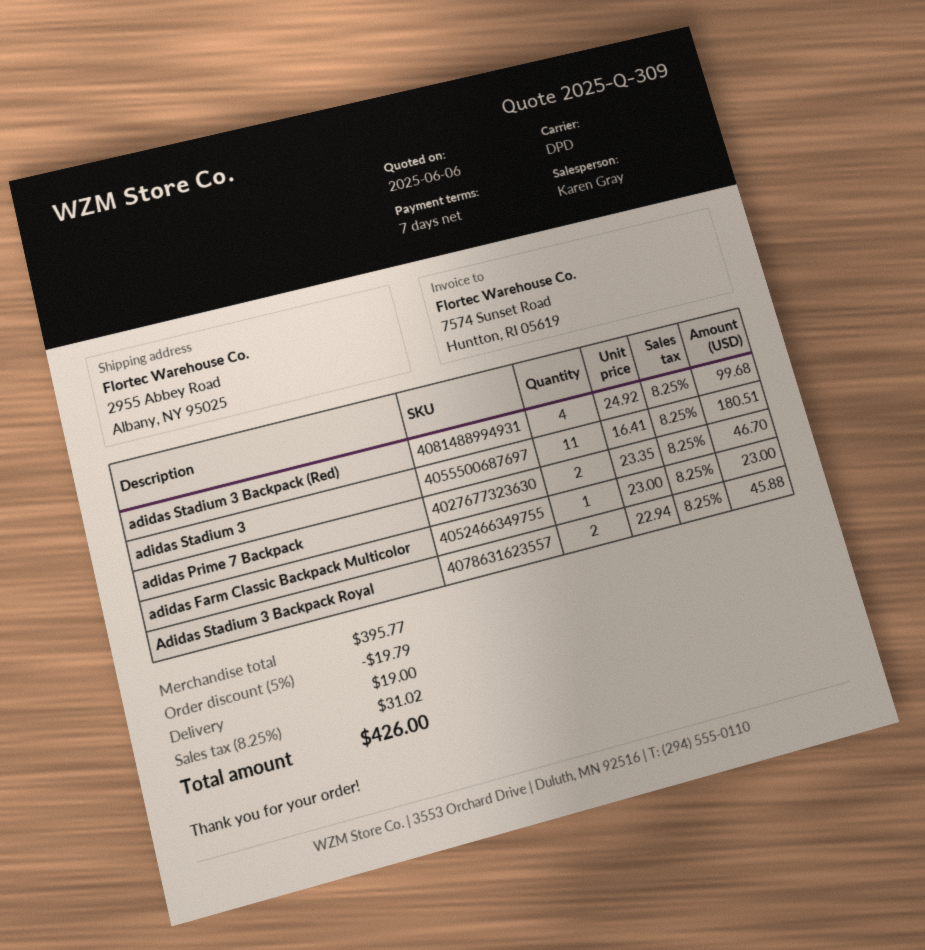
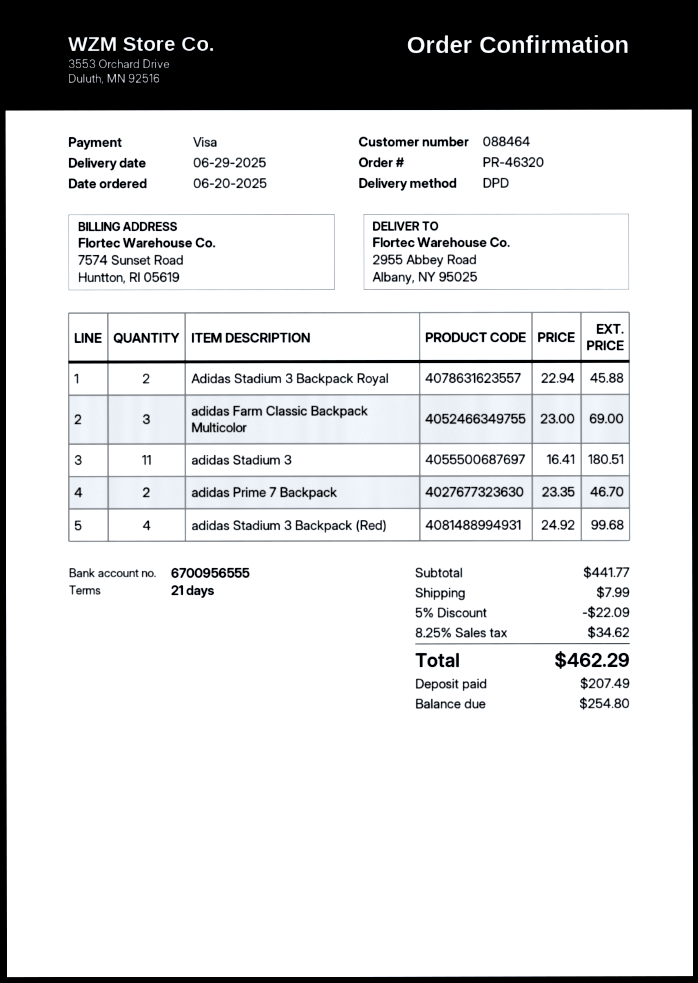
payment terms: 7 days -> 21 days
adidas Farm Classic Backpack Multicolor: 1 x 23.00 = 23.00 -> 3 x 23.00 = 69.00
subtotal: 395.77 -> 441.77
discount: 5% = 19.79 -> 5% = 22.09
shipping: 19.00 -> 7.99
tax: 8.25% = 31.02 -> 8.25% = 34.62
total: 426.00 -> 462.29

